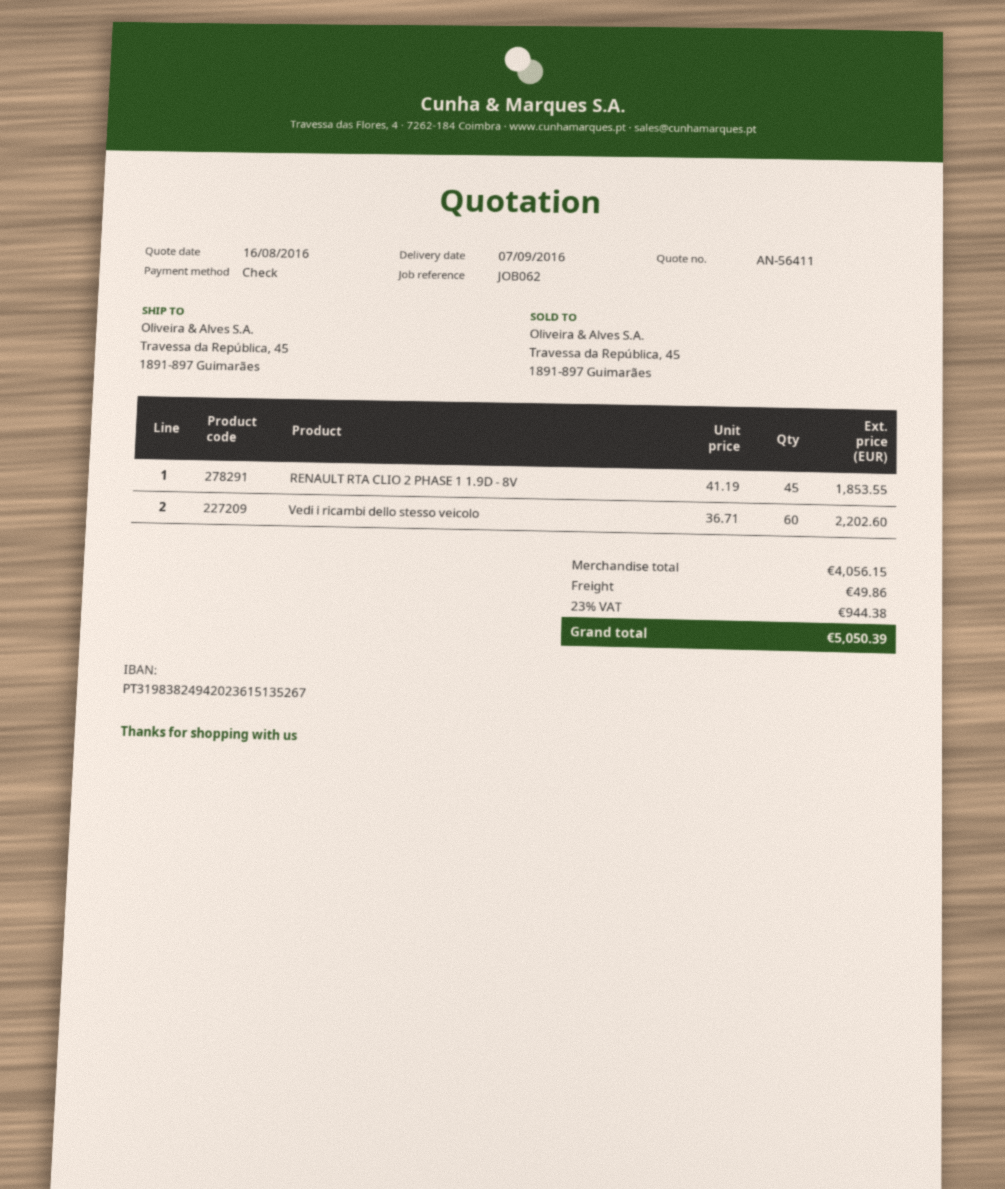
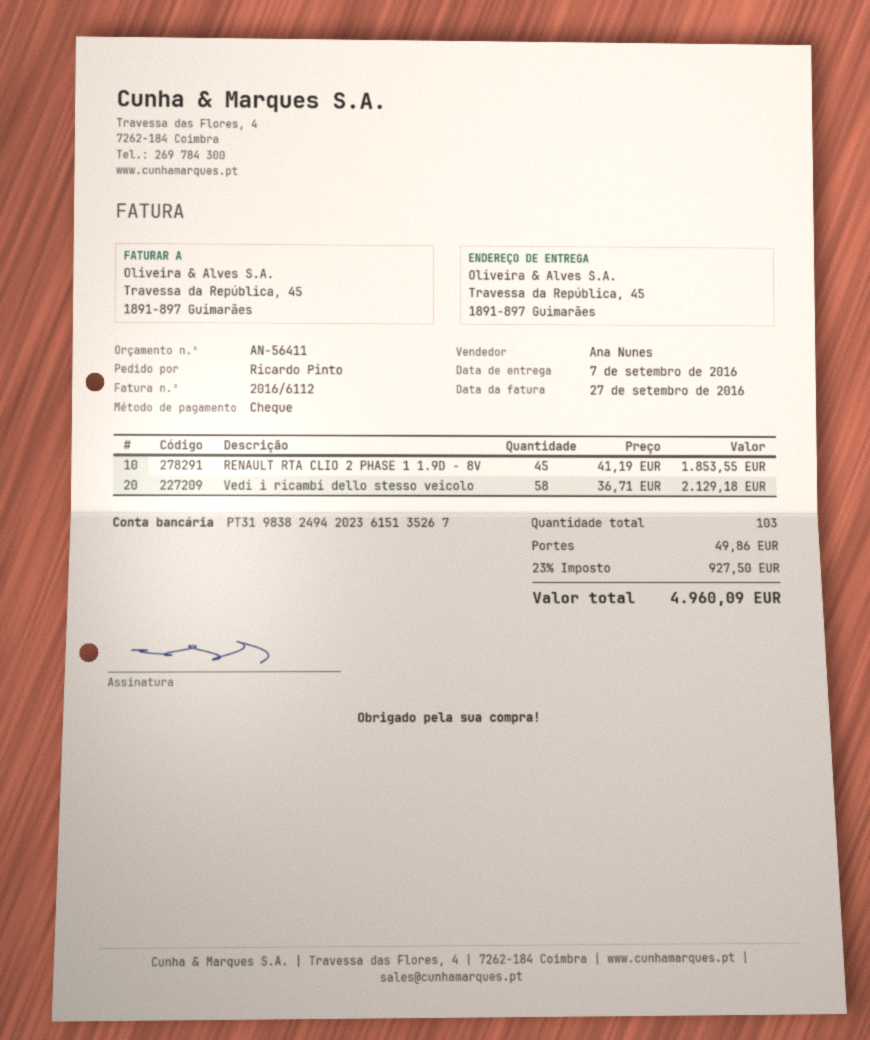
Vedi i ricambi dello stesso veicolo: 60 x 36.71 = 2202.60 -> 58 x 36.71 = 2129.18
tax: 23% = 944.38 -> 23% = 927.50
total: 5050.39 -> 4960.09

